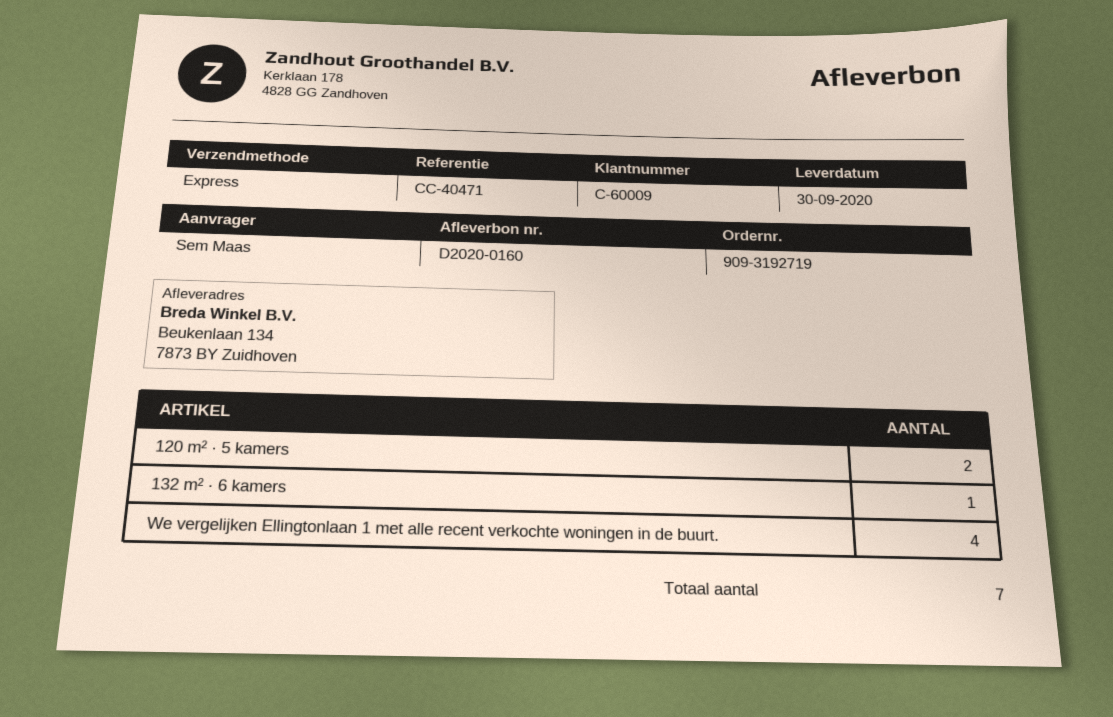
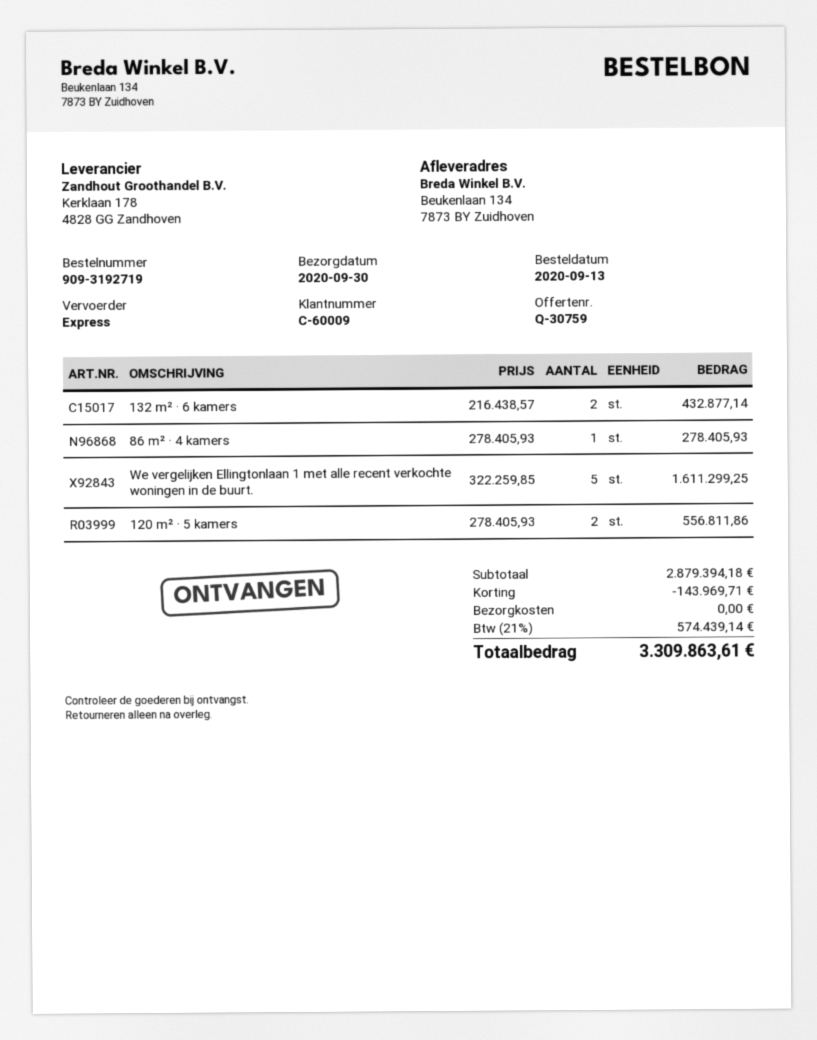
132 m² · 6 kamers: 1 -> 2
We vergelijken Ellingtonlaan 1 met alle recent verkochte woningen in de buurt.: 4 -> 5
86 m² · 4 kamers: none -> 1

